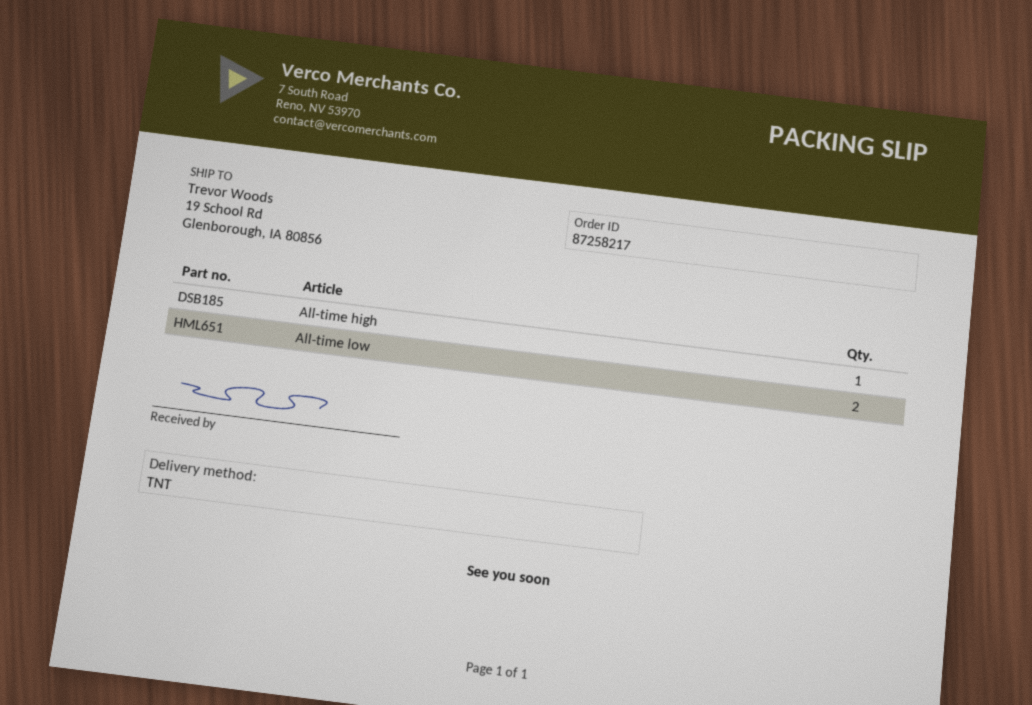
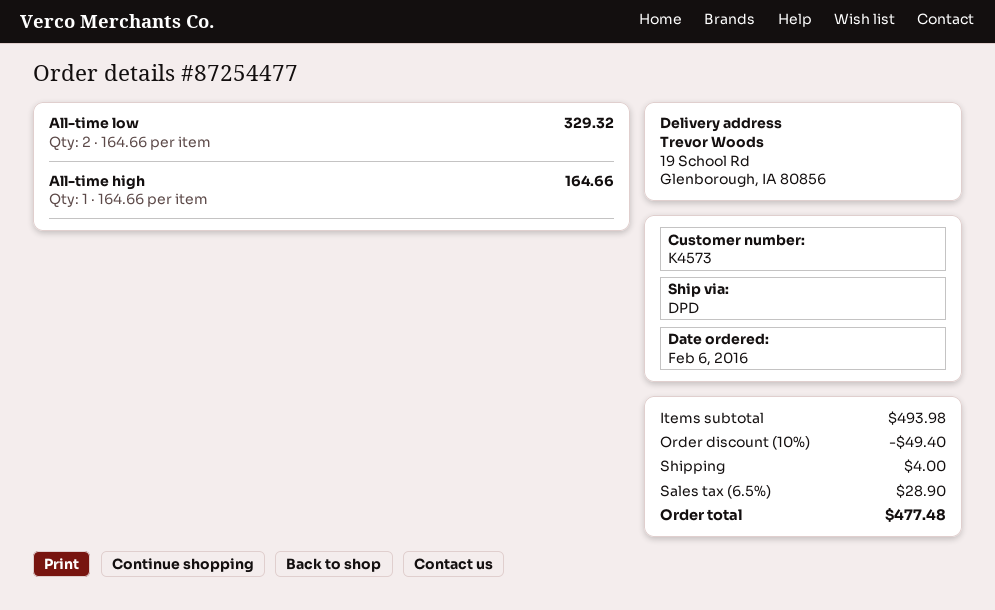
order number: 87258217 -> 87254477
shipping method: TNT -> DPD

